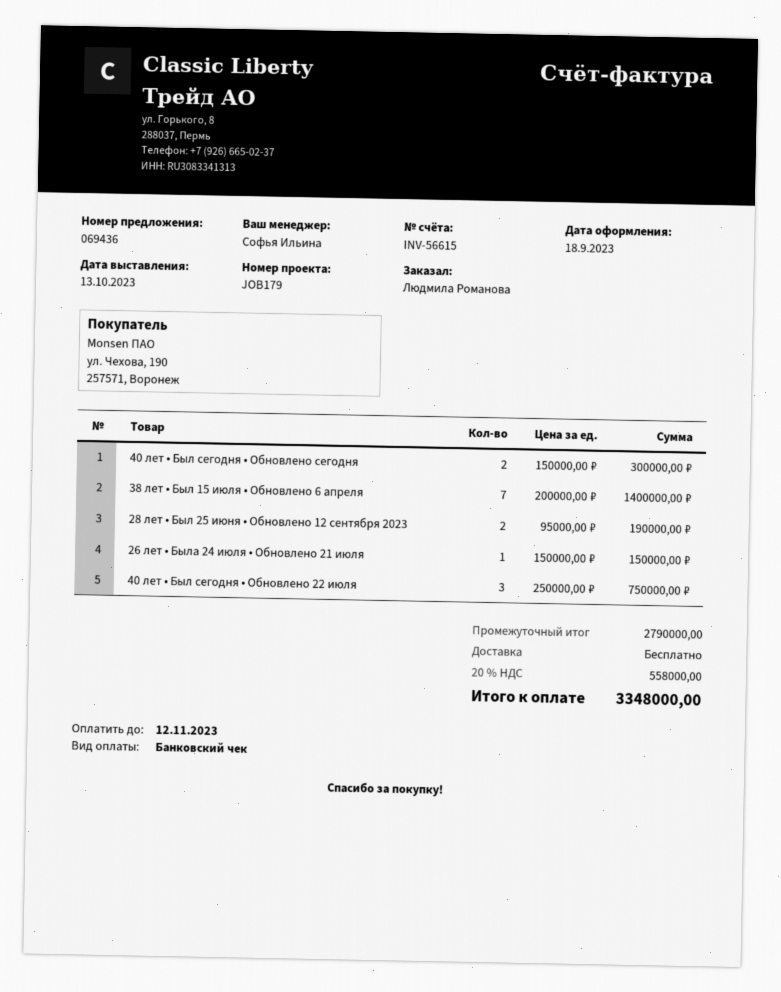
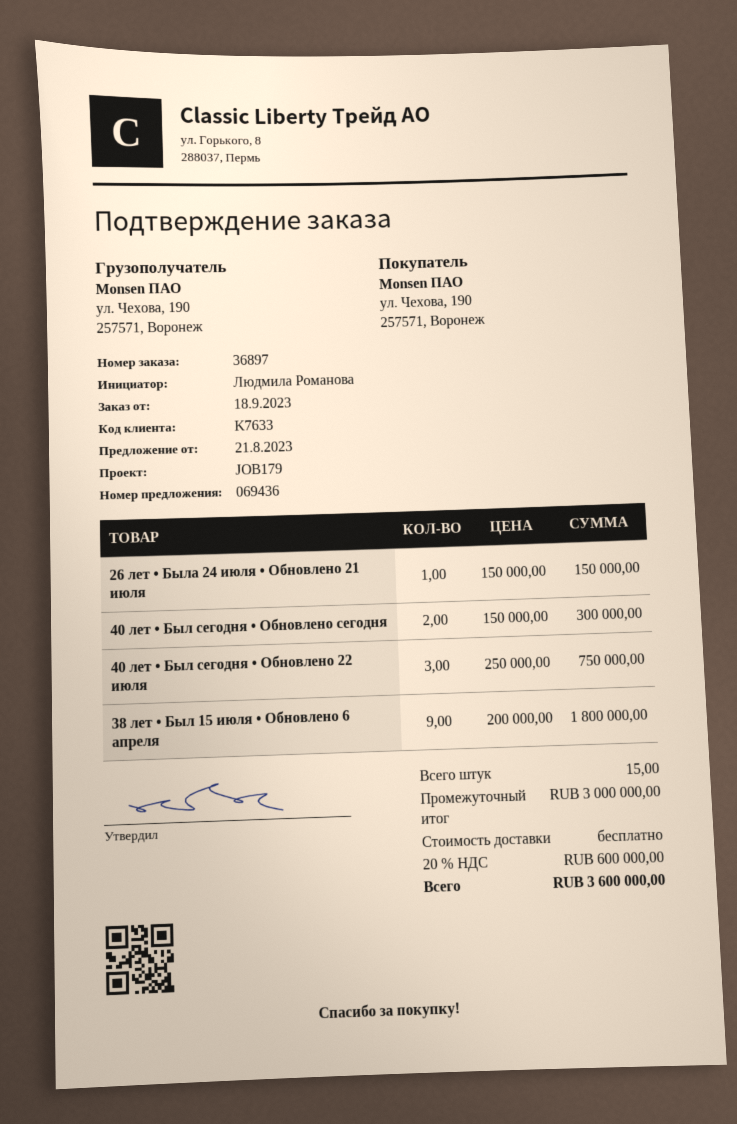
38 лет • Был 15 июля • Обновлено 6 апреля: 7 x 200000.00 = 1400000.00 -> 9 x 200000.00 = 1800000.00
28 лет • Был 25 июня • Обновлено 12 сентября 2023: 2 x 95000.00 = 190000.00 -> none
subtotal: 2790000.00 -> 3000000.00
tax: 20% = 558000.00 -> 20% = 600000.00
total: 3348000.00 -> 3600000.00

